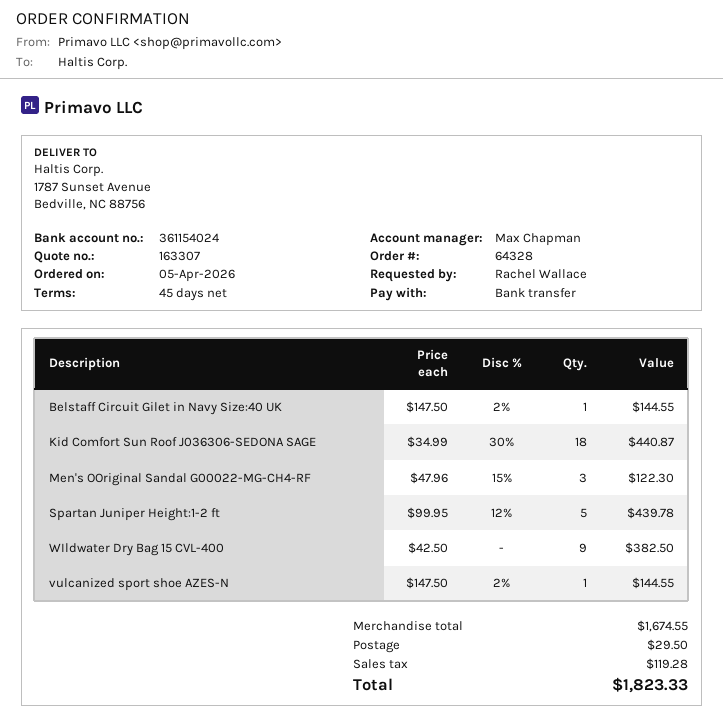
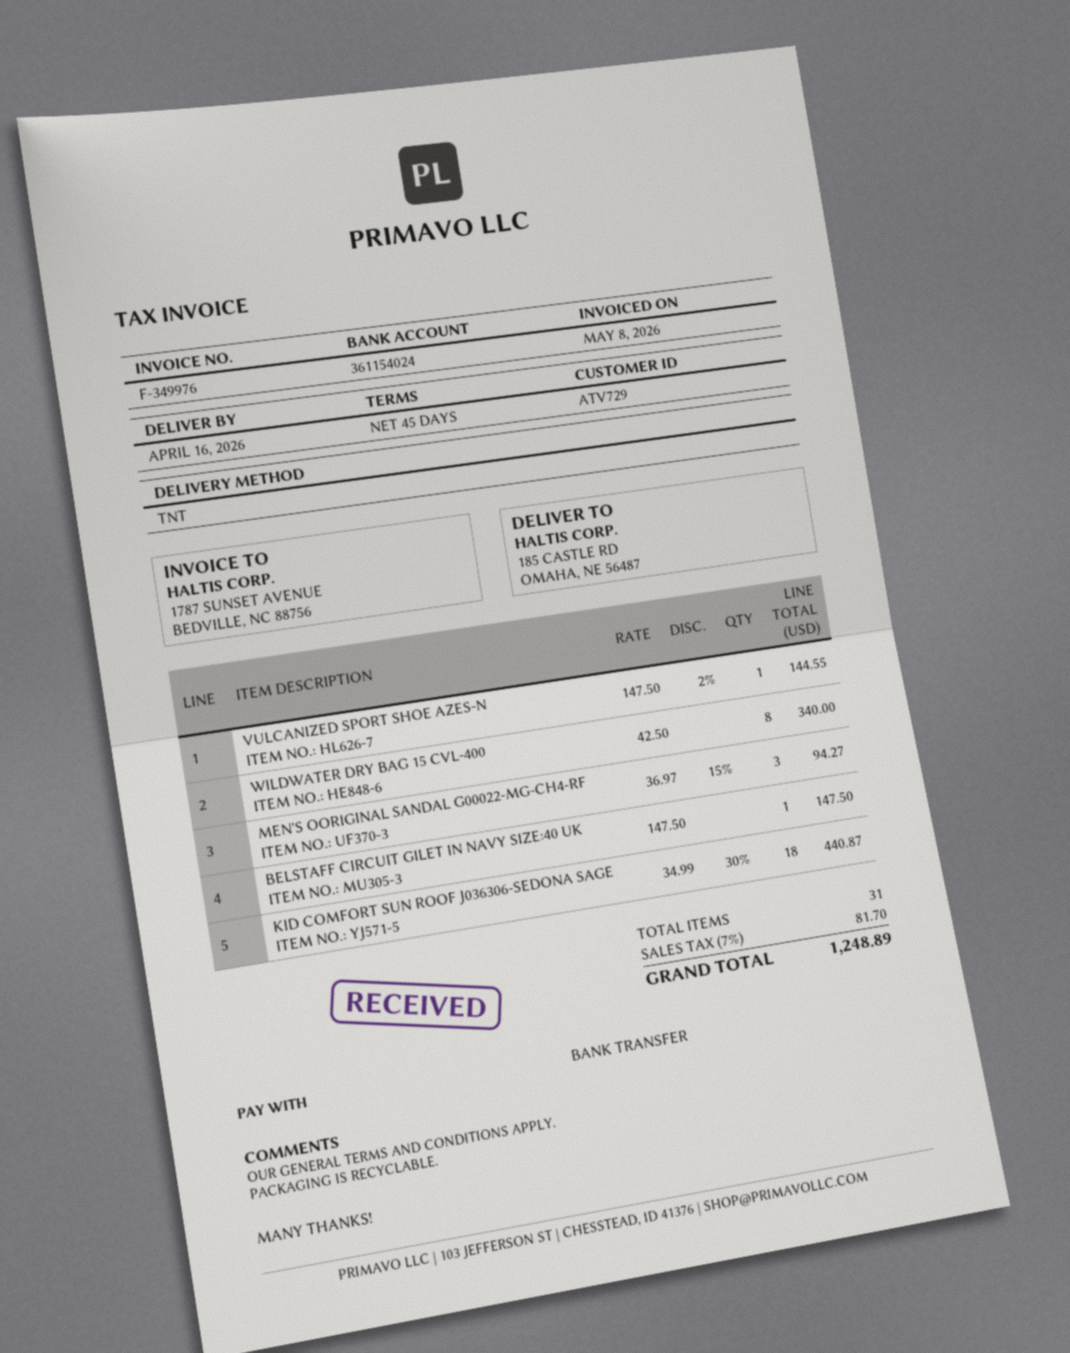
ship to: 1787 Sunset Avenue, Bedville, NC 88756 -> 185 CASTLE RD, OMAHA, NE 56487
Belstaff Circuit Gilet in Navy Size:40 UK: 1 x 147.50 - 2% = 144.55 -> 1 x 147.50 = 147.50
Men's OOriginal Sandal G00022-MG-CH4-RF: 3 x 47.96 - 15% = 122.30 -> 3 x 36.97 - 15% = 94.27
Spartan Juniper Height:1-2 ft: 5 x 99.95 - 12% = 439.78 -> none
WIldwater Dry Bag 15 CVL-400: 9 x 42.50 = 382.50 -> 8 x 42.50 = 340.00
shipping: 29.50 -> none
tax: 119.28 -> 81.70
total: 1823.33 -> 1248.89

